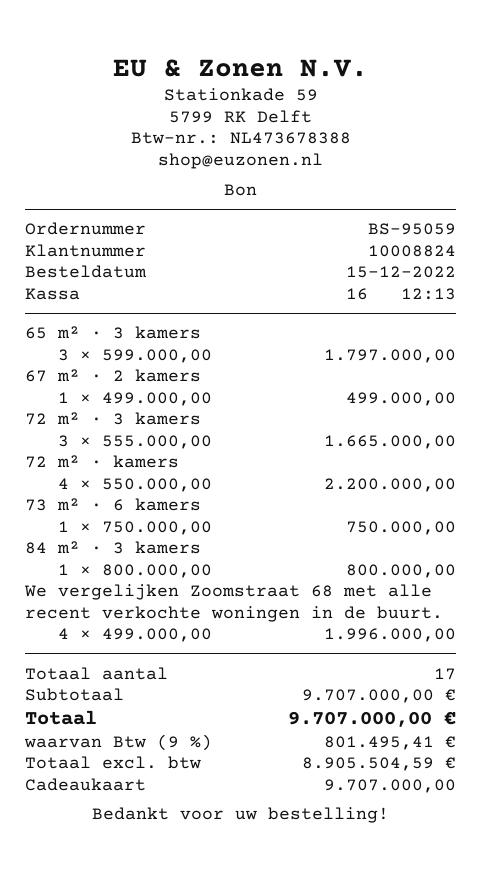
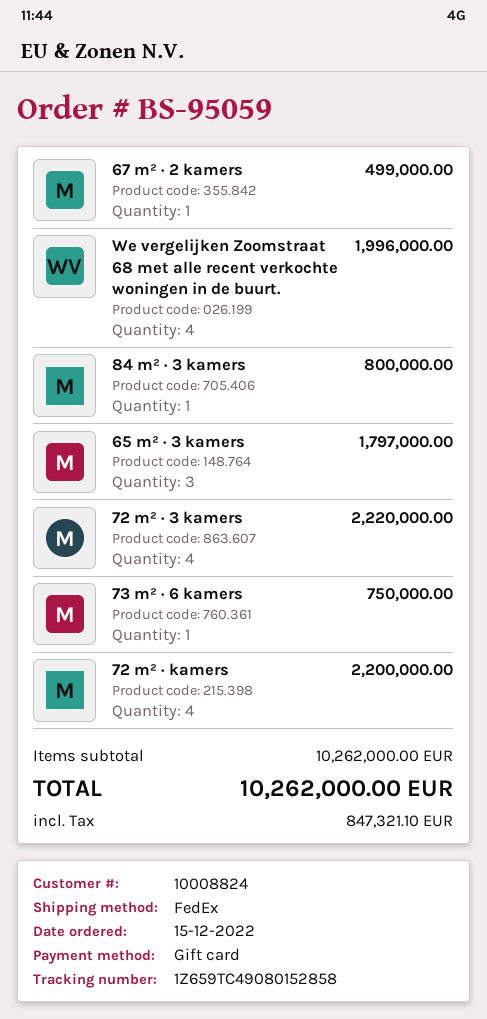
72 m² · 3 kamers: 3 for 1665000.00 -> 4 for 2220000.00
subtotal: 9707000.00 -> 10262000.00
tax: 801495.41 -> 847321.10
total: 9707000.00 -> 10262000.00

